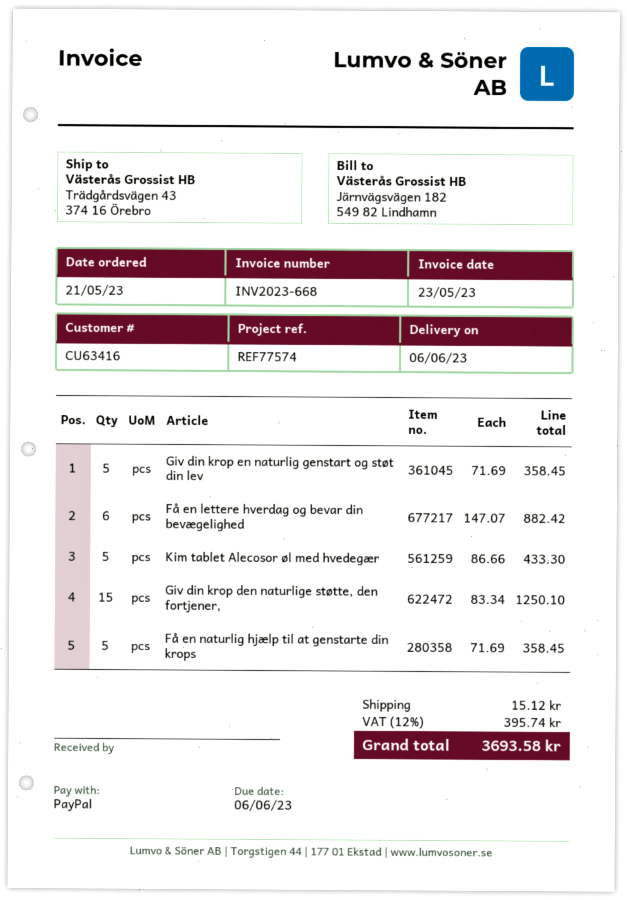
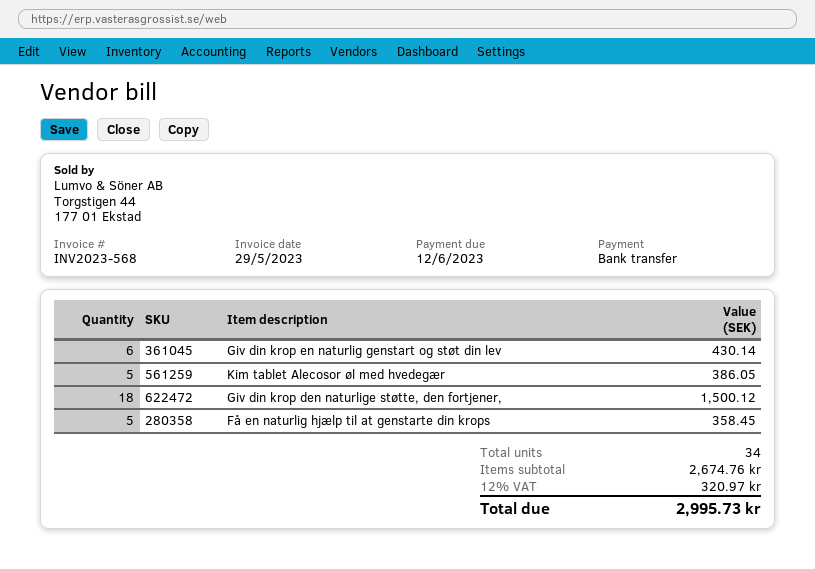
invoice number: INV2023-668 -> INV2023-568
invoice date: 2023-05-23 -> 2023-05-29
due date: 2023-06-06 -> 2023-06-12
payment method: PayPal -> bank transfer
Giv din krop en naturlig genstart og støt din lev: 5 for 358.45 -> 6 for 430.14
Få en lettere hverdag og bevar din bevægelighed: 6 for 882.42 -> none
Kim tablet Alecosor øl med hvedegær: 5 for 433.30 -> 5 for 386.05
Giv din krop den naturlige støtte, den fortjener,: 15 for 1250.10 -> 18 for 1500.12
shipping: 15.12 -> none
tax: 12% = 395.74 -> 12% = 320.97
total: 3693.58 -> 2995.73

